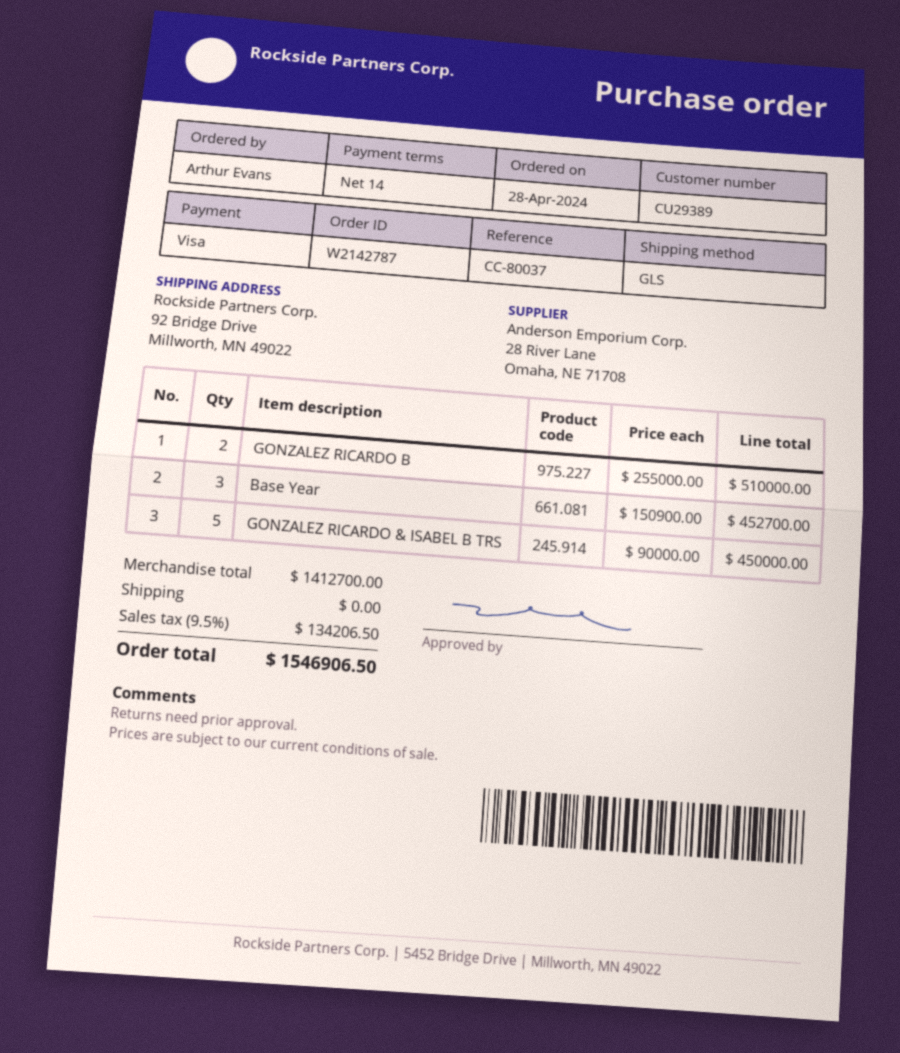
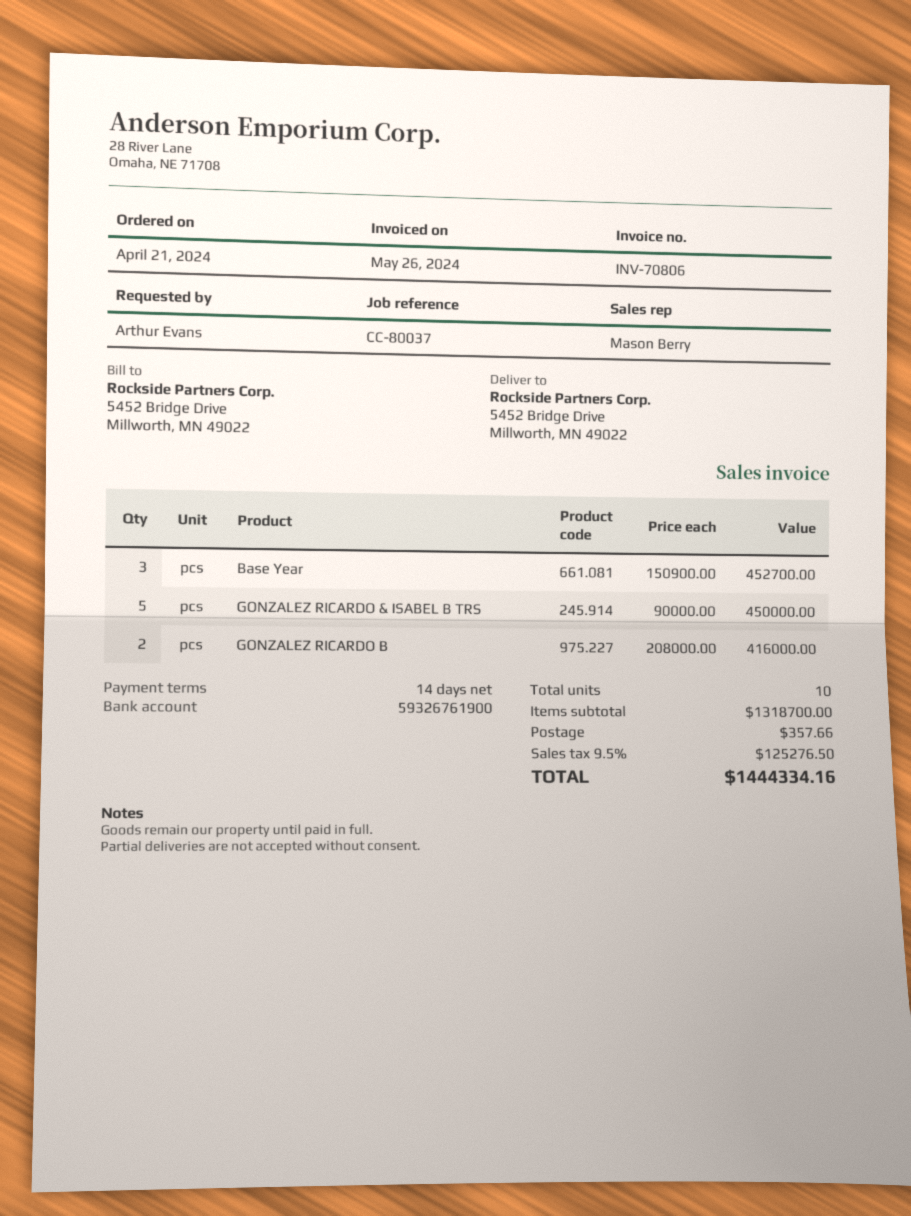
order date: 2024-04-28 -> 2024-04-21
ship to: 92 Bridge Drive, Millworth, MN 49022 -> 5452 Bridge Drive, Millworth, MN 49022
GONZALEZ RICARDO B: 2 x 255000.00 = 510000.00 -> 2 x 208000.00 = 416000.00
subtotal: 1412700.00 -> 1318700.00
shipping: 0.00 -> 357.66
tax: 9.5% = 134206.50 -> 9.5% = 125276.50
total: 1546906.50 -> 1444334.16

